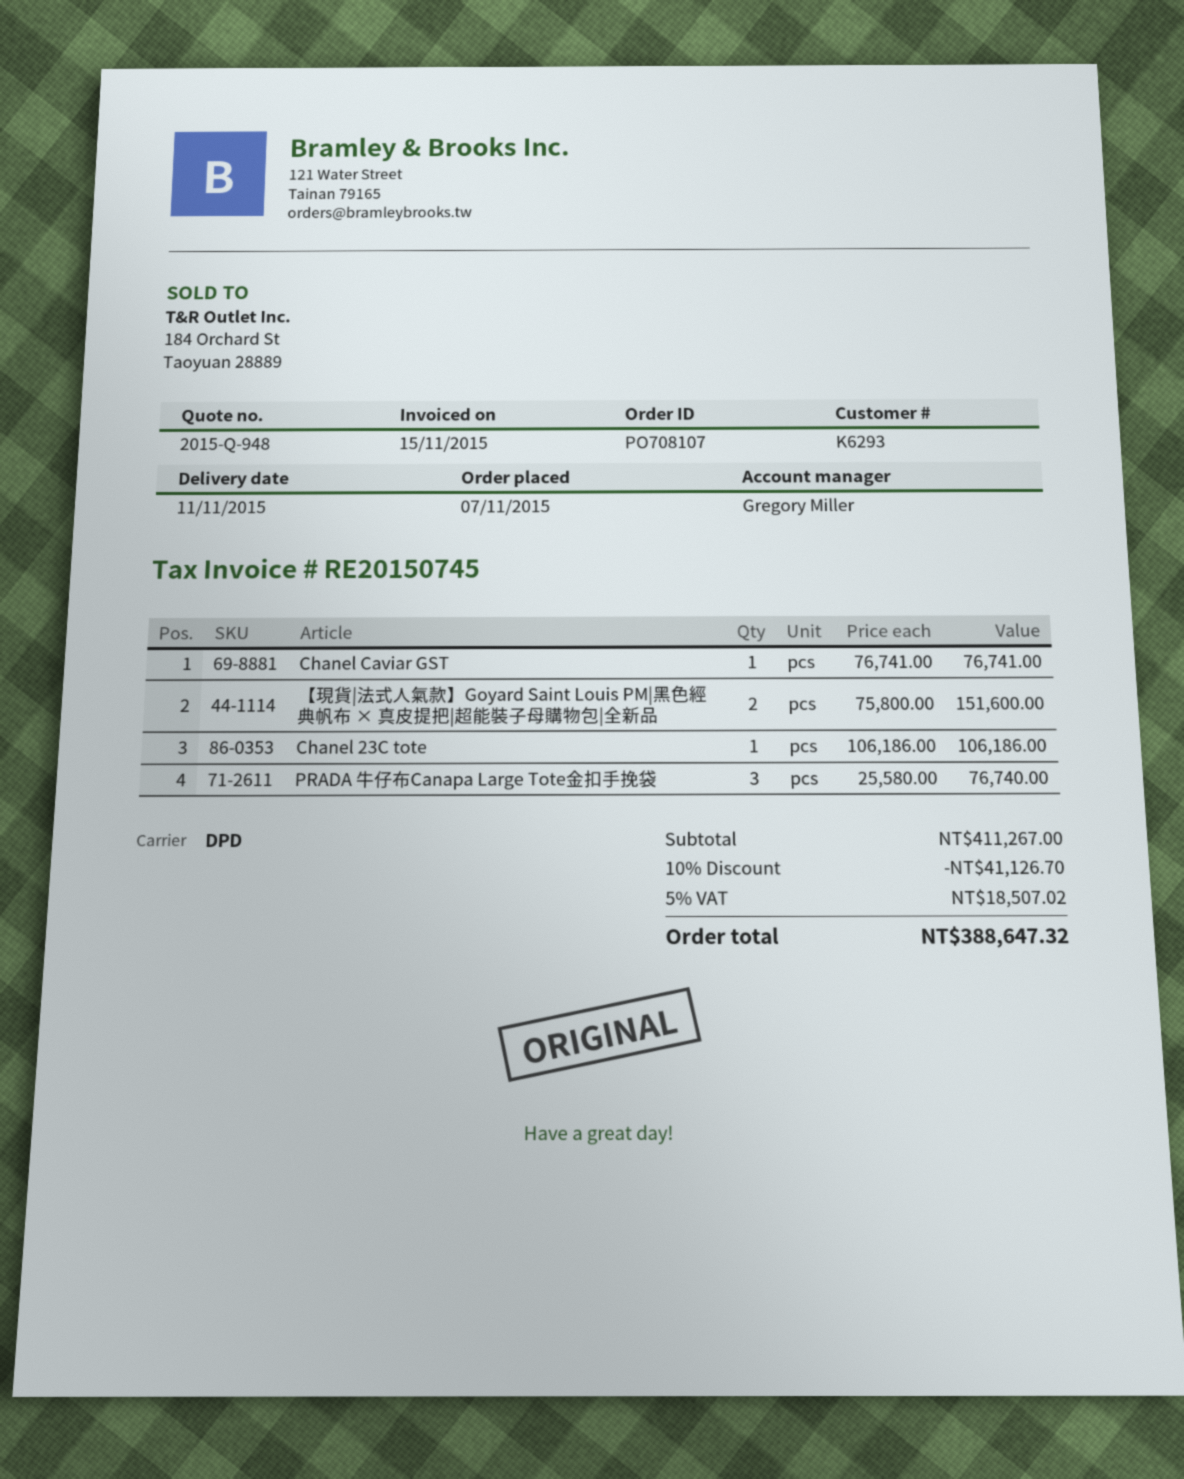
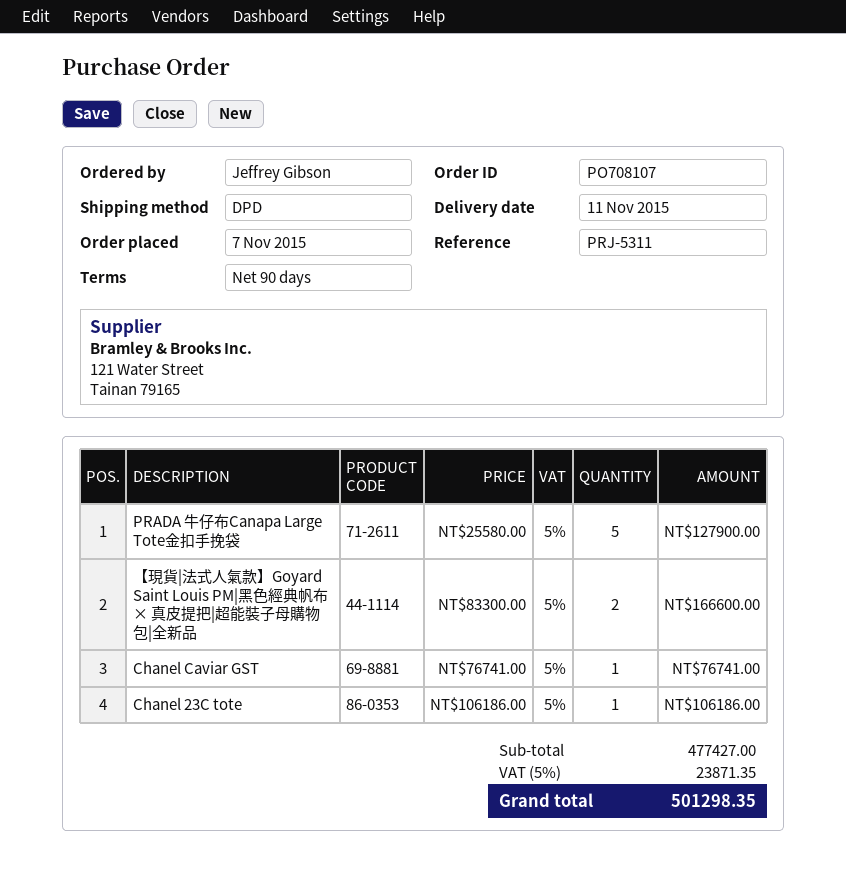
【現貨|法式人氣款】Goyard Saint Louis PM|黑色經典帆布 × 真皮提把|超能裝子母購物包|全新品: 2 x 75800.00 = 151600.00 -> 2 x 83300.00 = 166600.00
PRADA 牛仔布Canapa Large Tote金扣手挽袋: 3 x 25580.00 = 76740.00 -> 5 x 25580.00 = 127900.00
subtotal: 411267.00 -> 477427.00
discount: 10% = 41126.70 -> none
tax: 5% = 18507.02 -> 5% = 23871.35
total: 388647.32 -> 501298.35

